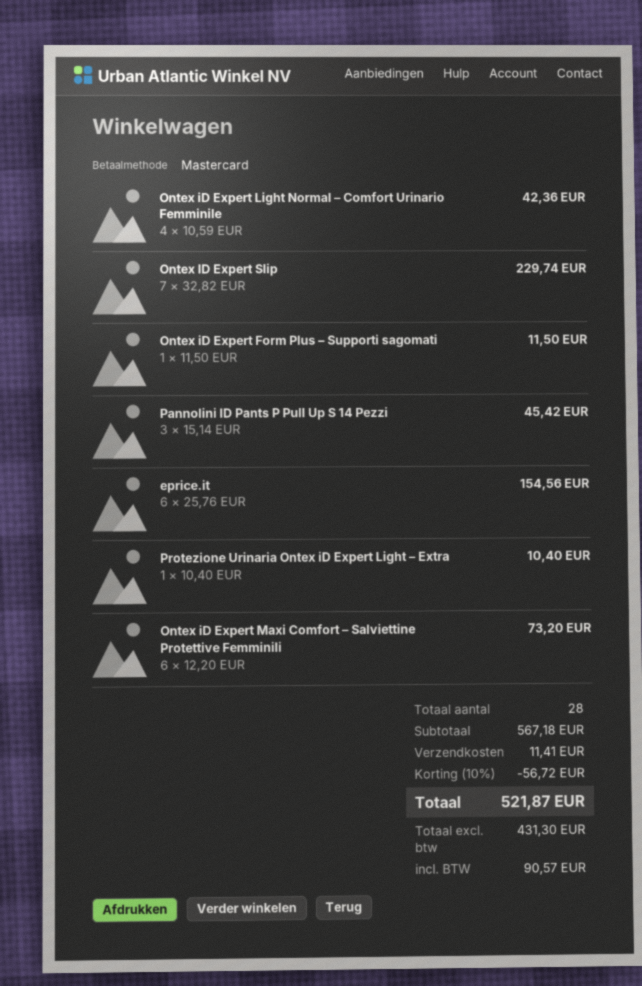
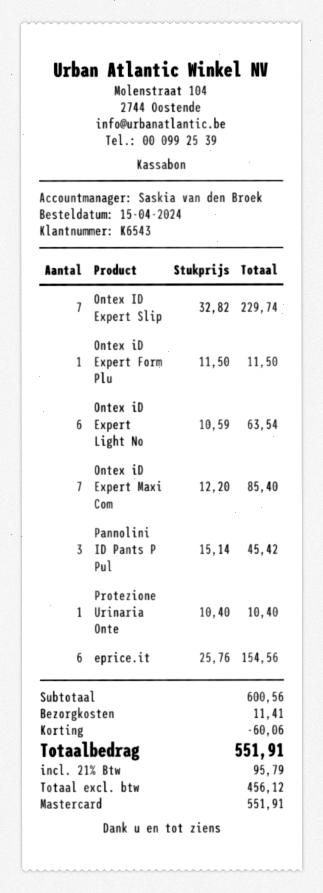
Ontex iD Expert Light Normal – Comfort Urinario Femminile: 4 x 10.59 = 42.36 -> 6 x 10.59 = 63.54
Ontex iD Expert Maxi Comfort – Salviettine Protettive Femminili: 6 x 12.20 = 73.20 -> 7 x 12.20 = 85.40
subtotal: 567.18 -> 600.56
discount: 56.72 -> 60.06
net: 431.30 -> 456.12
tax: 90.57 -> 95.79
total: 521.87 -> 551.91

